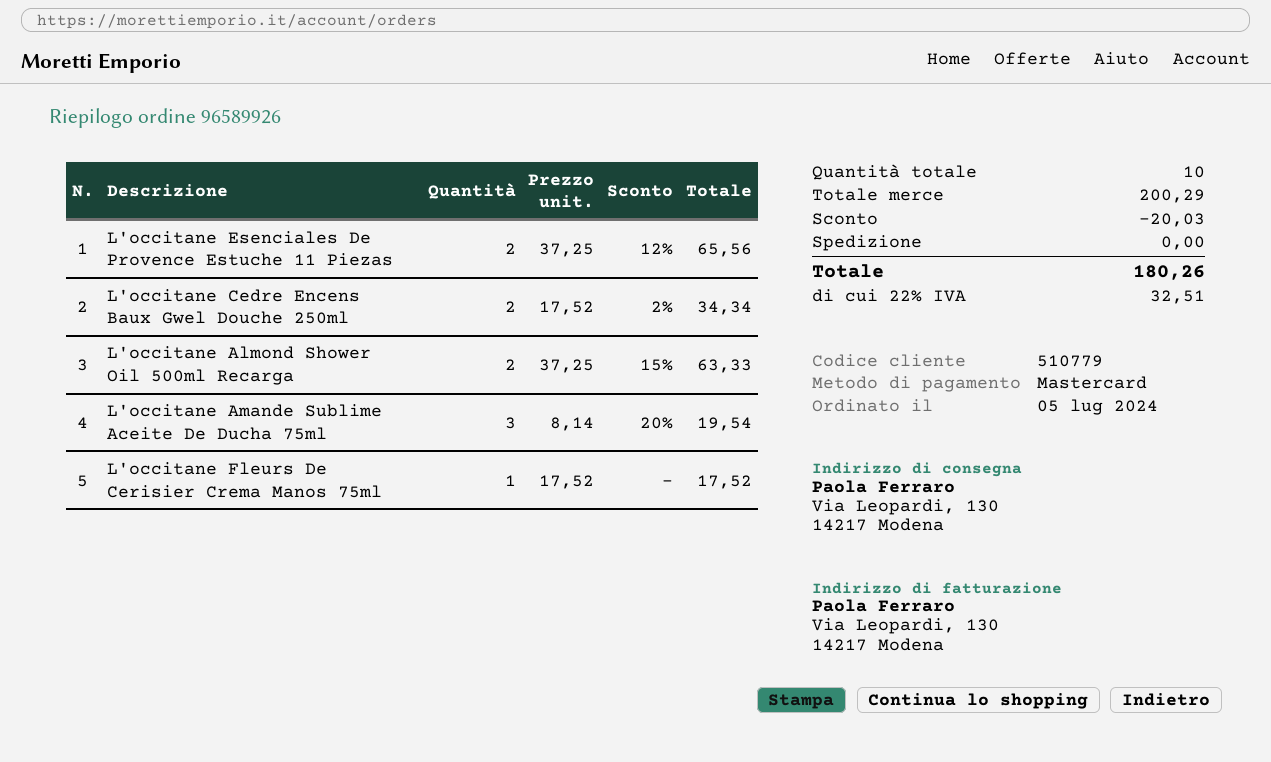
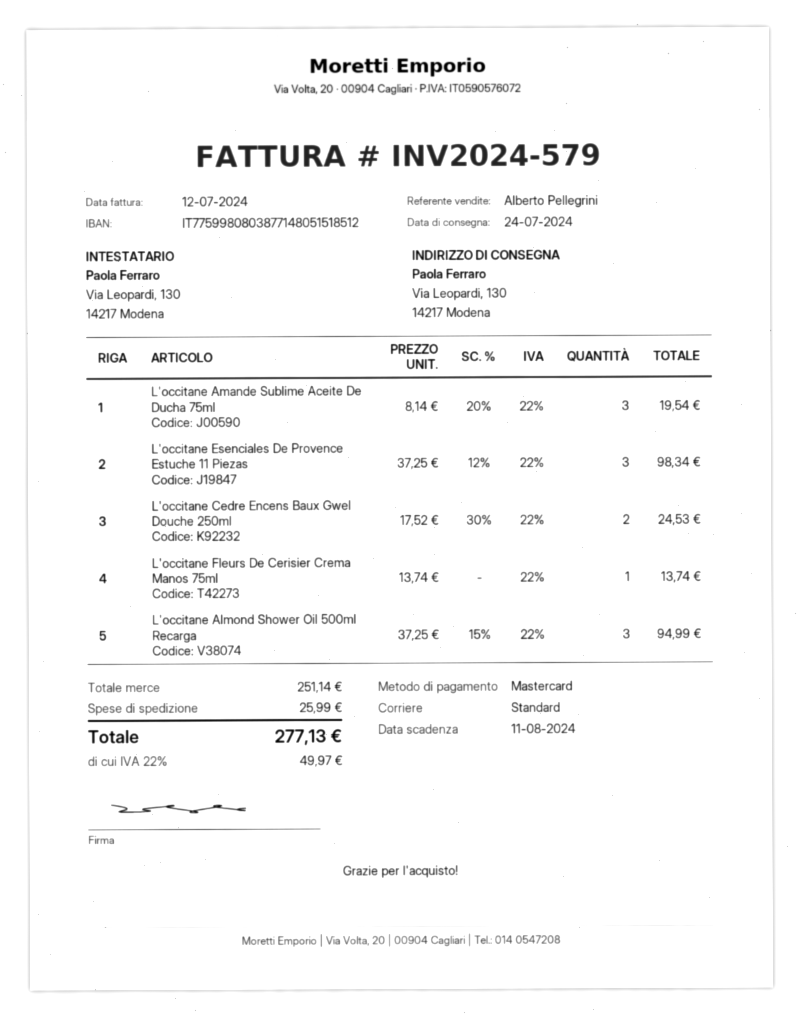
L'occitane Esenciales De Provence Estuche 11 Piezas: 2 x 37.25 - 12% = 65.56 -> 3 x 37.25 - 12% = 98.34
L'occitane Cedre Encens Baux Gwel Douche 250ml: 2 x 17.52 - 2% = 34.34 -> 2 x 17.52 - 30% = 24.53
L'occitane Almond Shower Oil 500ml Recarga: 2 x 37.25 - 15% = 63.33 -> 3 x 37.25 - 15% = 94.99
L'occitane Fleurs De Cerisier Crema Manos 75ml: 1 x 17.52 = 17.52 -> 1 x 13.74 = 13.74
subtotal: 200.29 -> 251.14
discount: 20.03 -> none
shipping: 0.00 -> 25.99
tax: 22% = 32.51 -> 22% = 49.97
total: 180.26 -> 277.13

